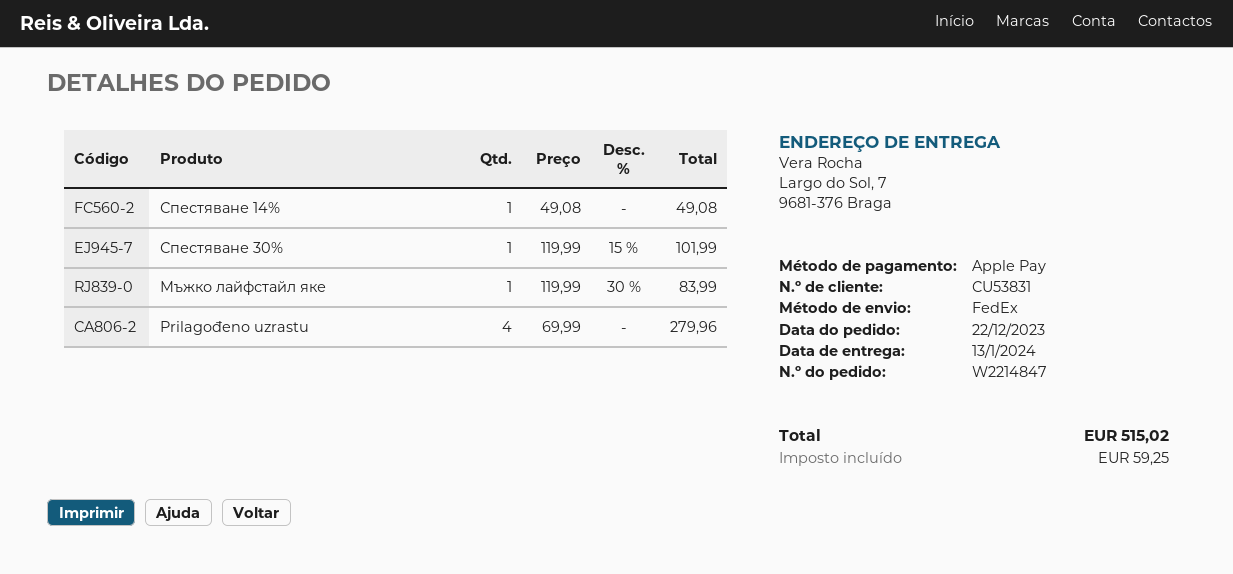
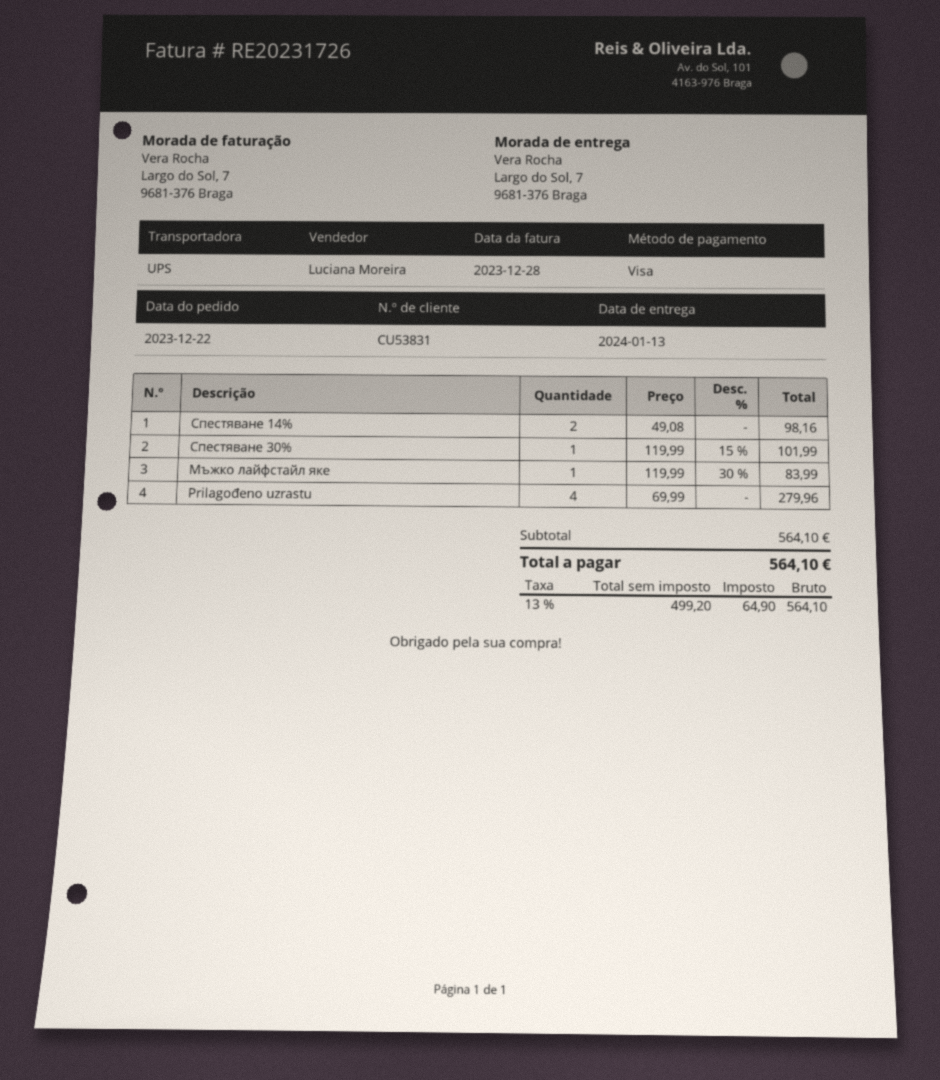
payment method: Apple Pay -> Visa
shipping method: FedEx -> UPS
Спестяване 14%: 1 x 49.08 = 49.08 -> 2 x 49.08 = 98.16
tax: 59.25 -> 64.90
total: 515.02 -> 564.10

